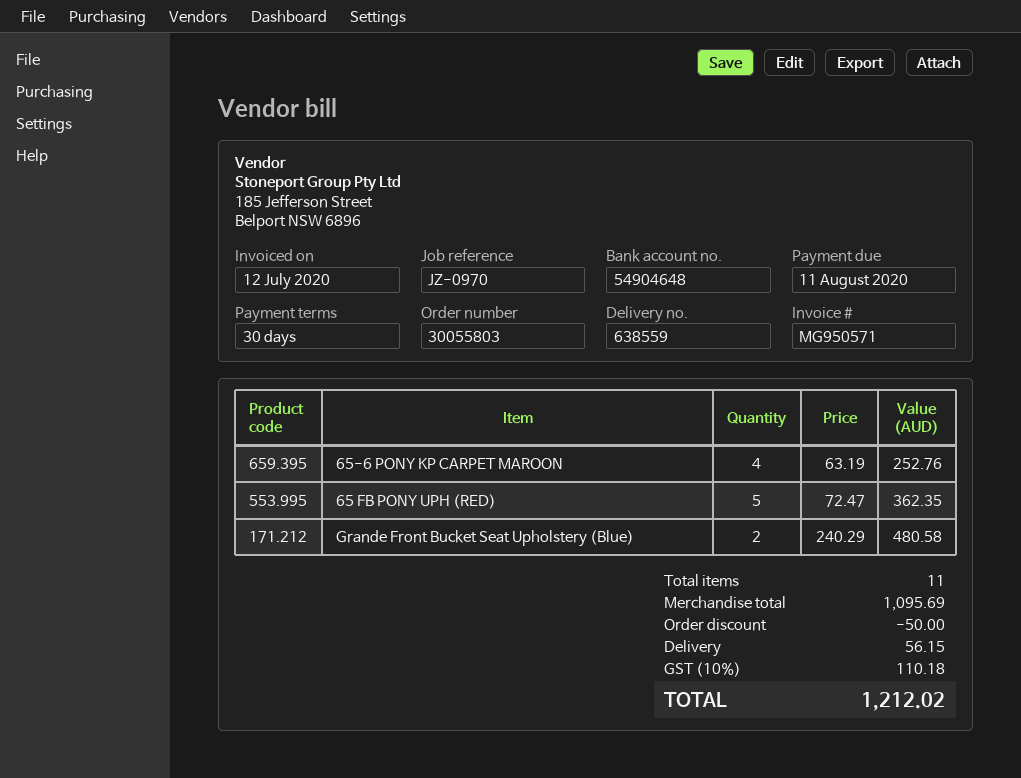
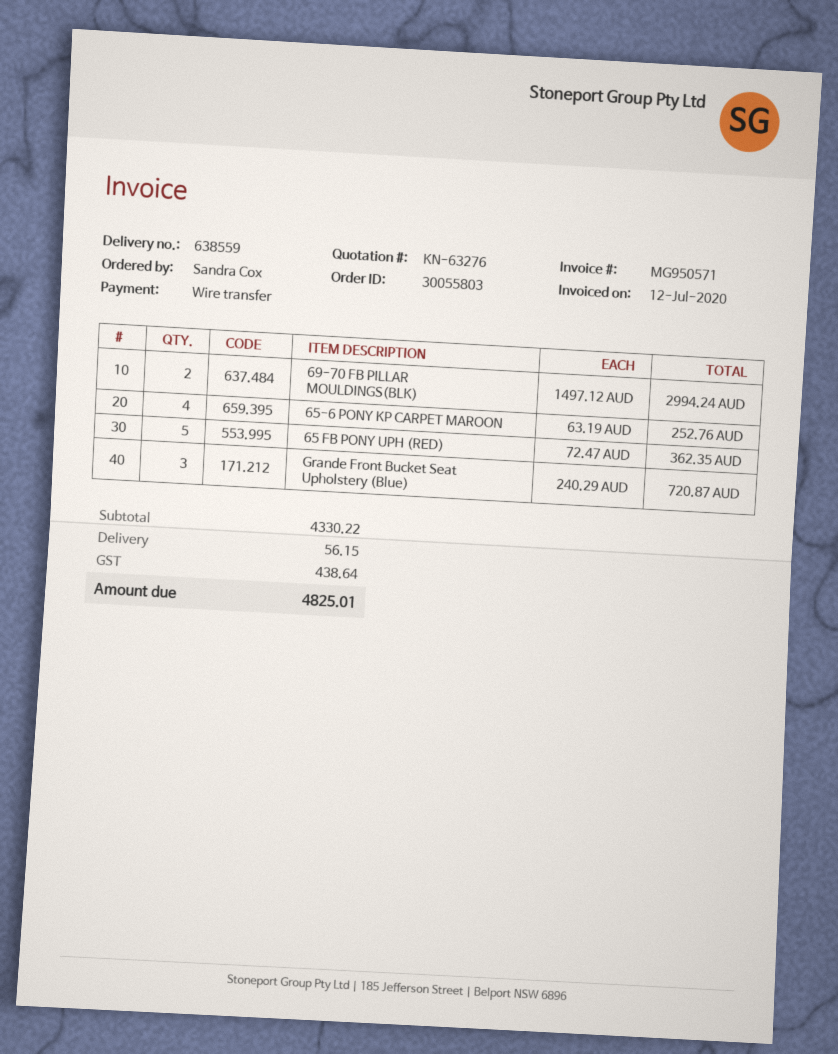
Grande Front Bucket Seat Upholstery (Blue): 2 x 240.29 = 480.58 -> 3 x 240.29 = 720.87
69-70 FB PILLAR MOULDINGS(BLK): none -> 2 x 1497.12 = 2994.24
subtotal: 1095.69 -> 4330.22
discount: 50.00 -> none
tax: 110.18 -> 438.64
total: 1212.02 -> 4825.01

